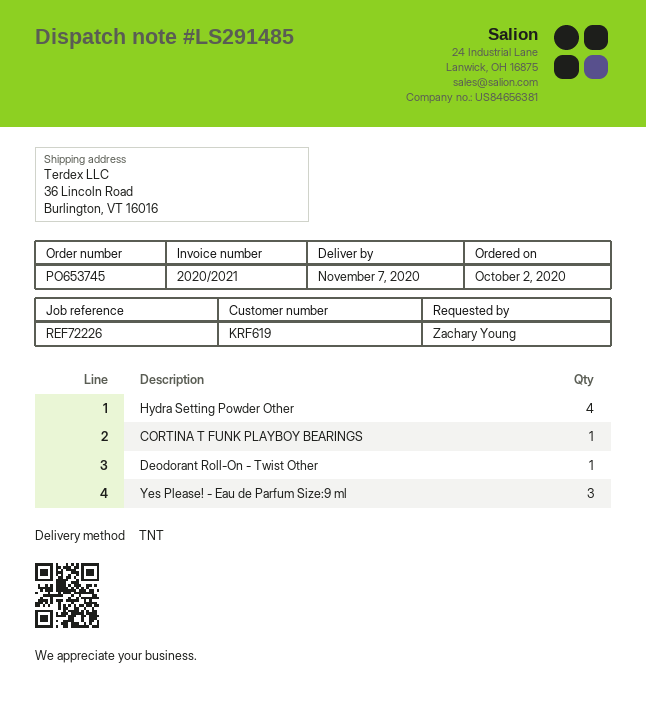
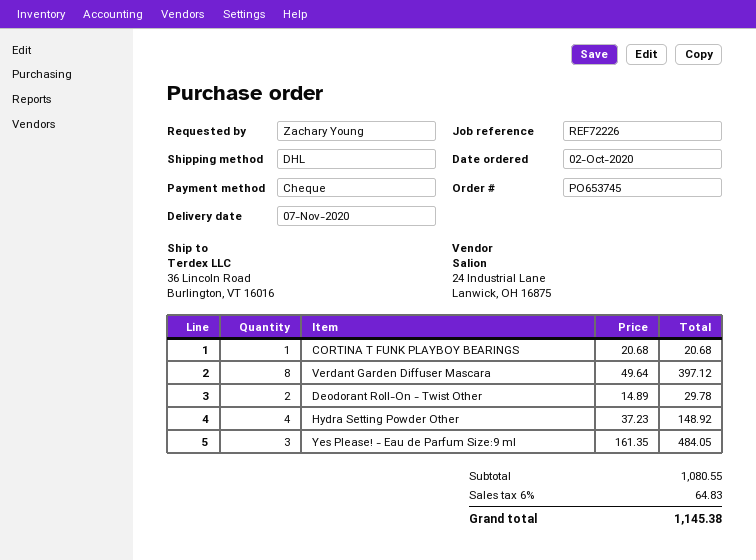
shipping method: TNT -> DHL
Deodorant Roll-On - Twist Other: 1 -> 2
Verdant Garden Diffuser Mascara: none -> 8

